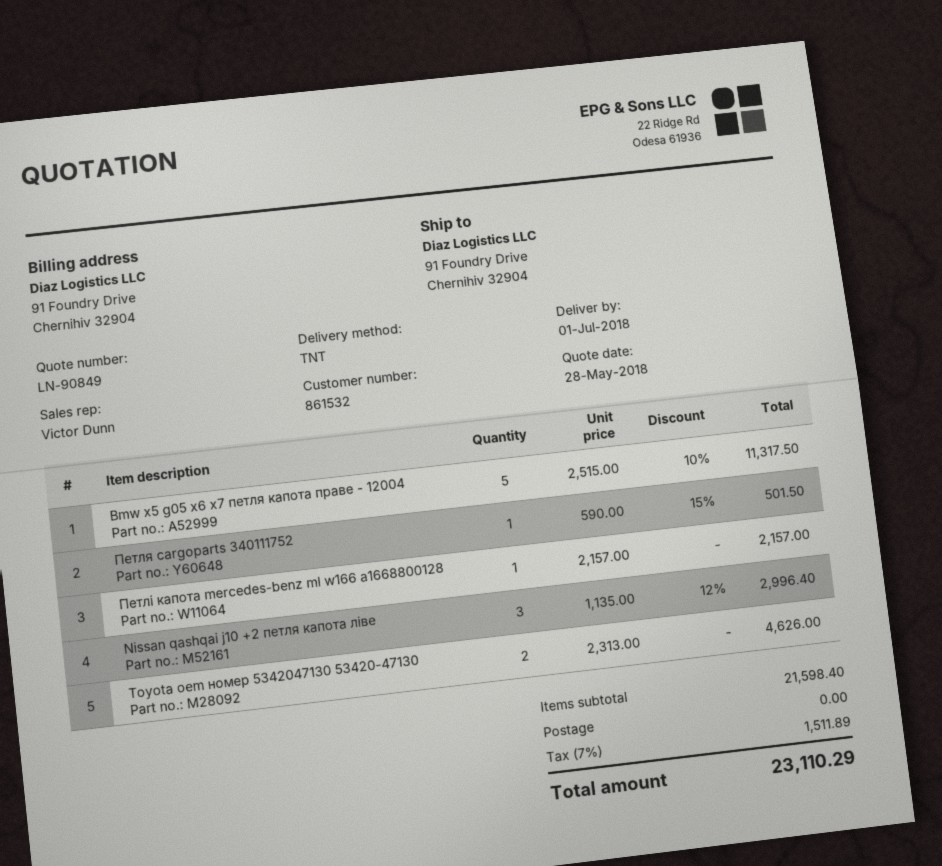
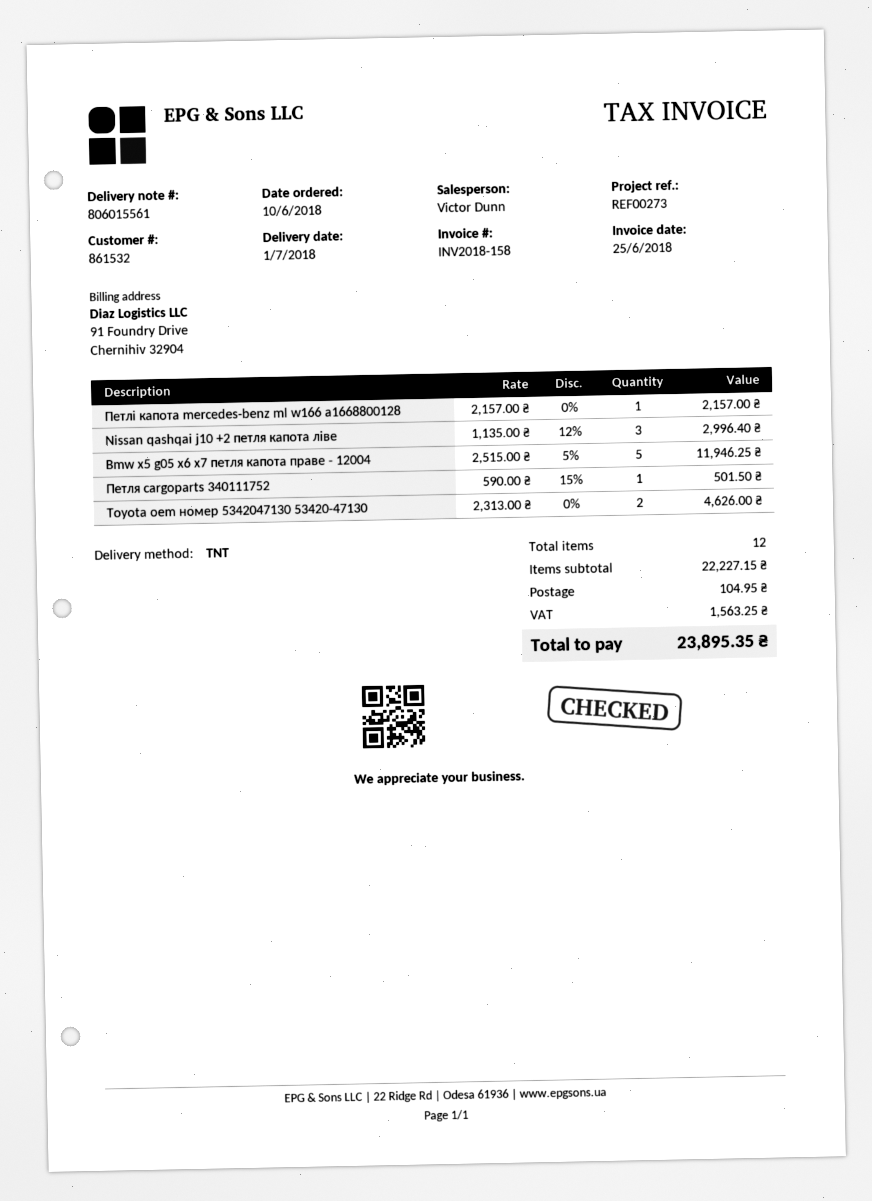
Bmw x5 g05 x6 x7 петля капота праве - 12004: 5 x 2515.00 - 10% = 11317.50 -> 5 x 2515.00 - 5% = 11946.25
subtotal: 21598.40 -> 22227.15
shipping: 0.00 -> 104.95
tax: 1511.89 -> 1563.25
total: 23110.29 -> 23895.35

